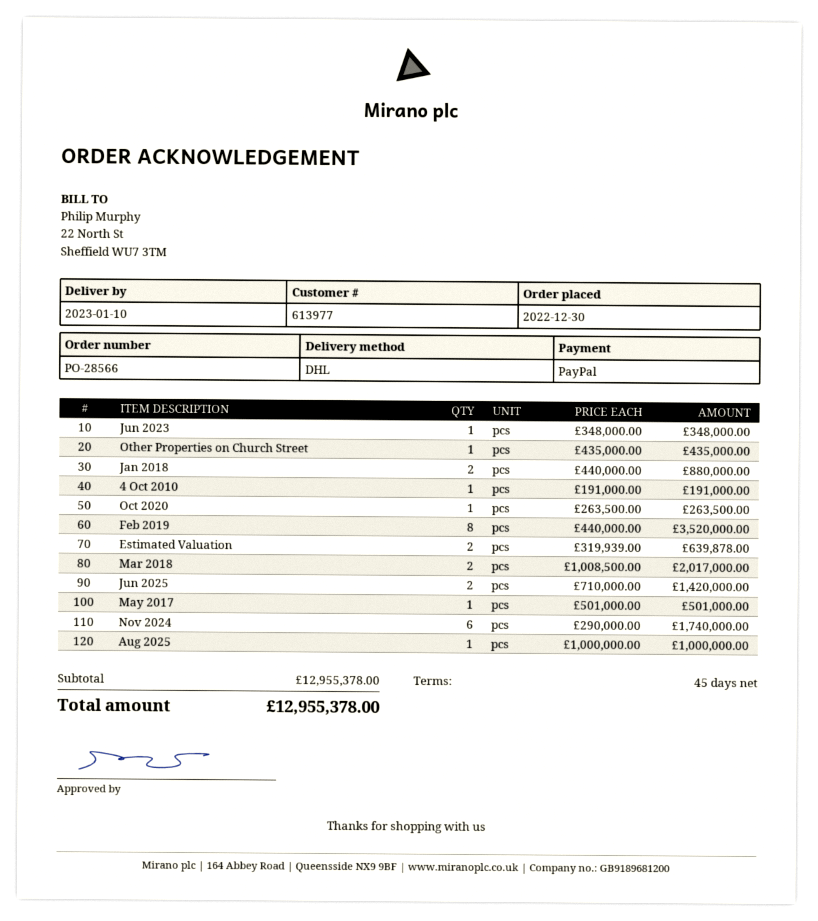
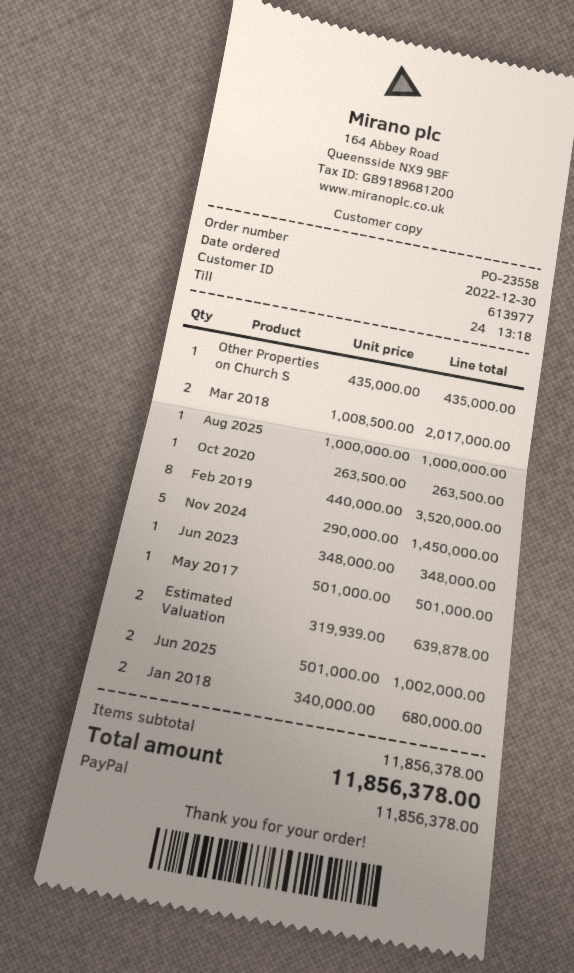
order number: PO-28566 -> PO-23558
Jan 2018: 2 x 440000.00 = 880000.00 -> 2 x 340000.00 = 680000.00
4 Oct 2010: 1 x 191000.00 = 191000.00 -> none
Jun 2025: 2 x 710000.00 = 1420000.00 -> 2 x 501000.00 = 1002000.00
Nov 2024: 6 x 290000.00 = 1740000.00 -> 5 x 290000.00 = 1450000.00
subtotal: 12955378.00 -> 11856378.00
total: 12955378.00 -> 11856378.00

